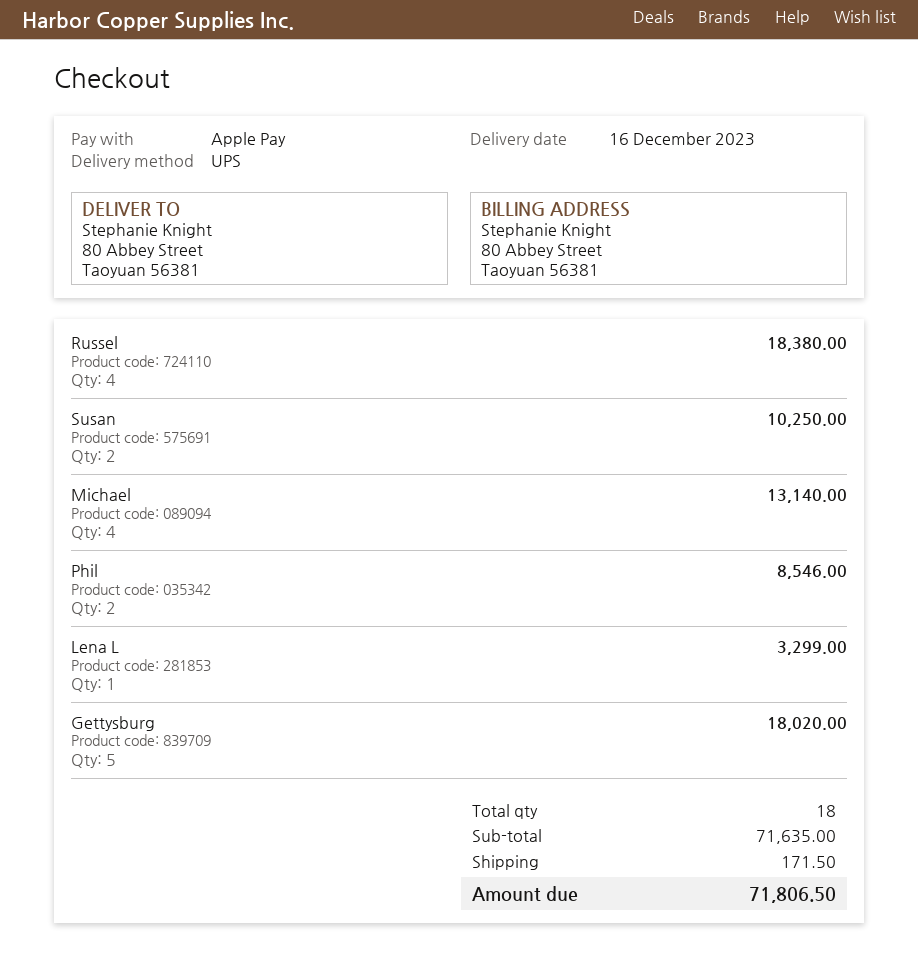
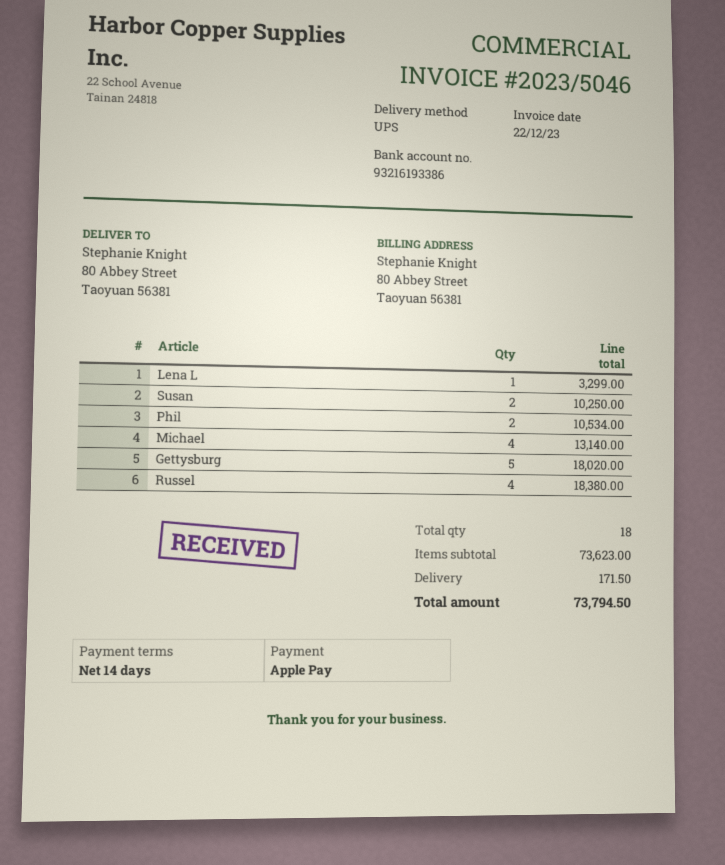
Phil: 2 for 8546.00 -> 2 for 10534.00
subtotal: 71635.00 -> 73623.00
total: 71806.50 -> 73794.50

